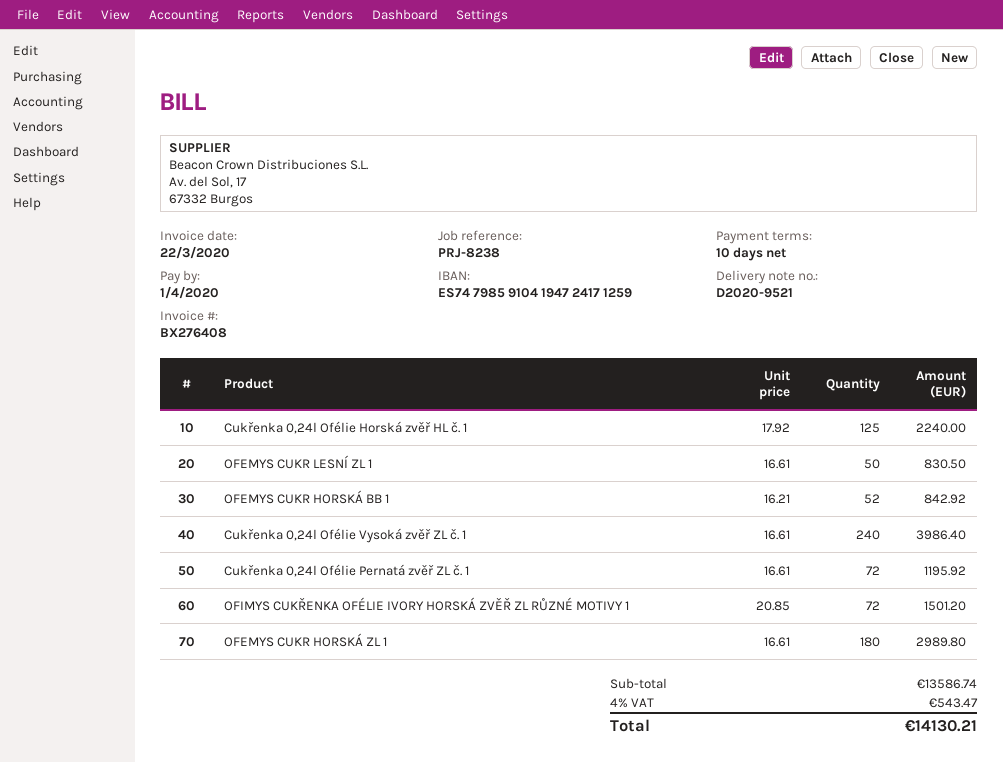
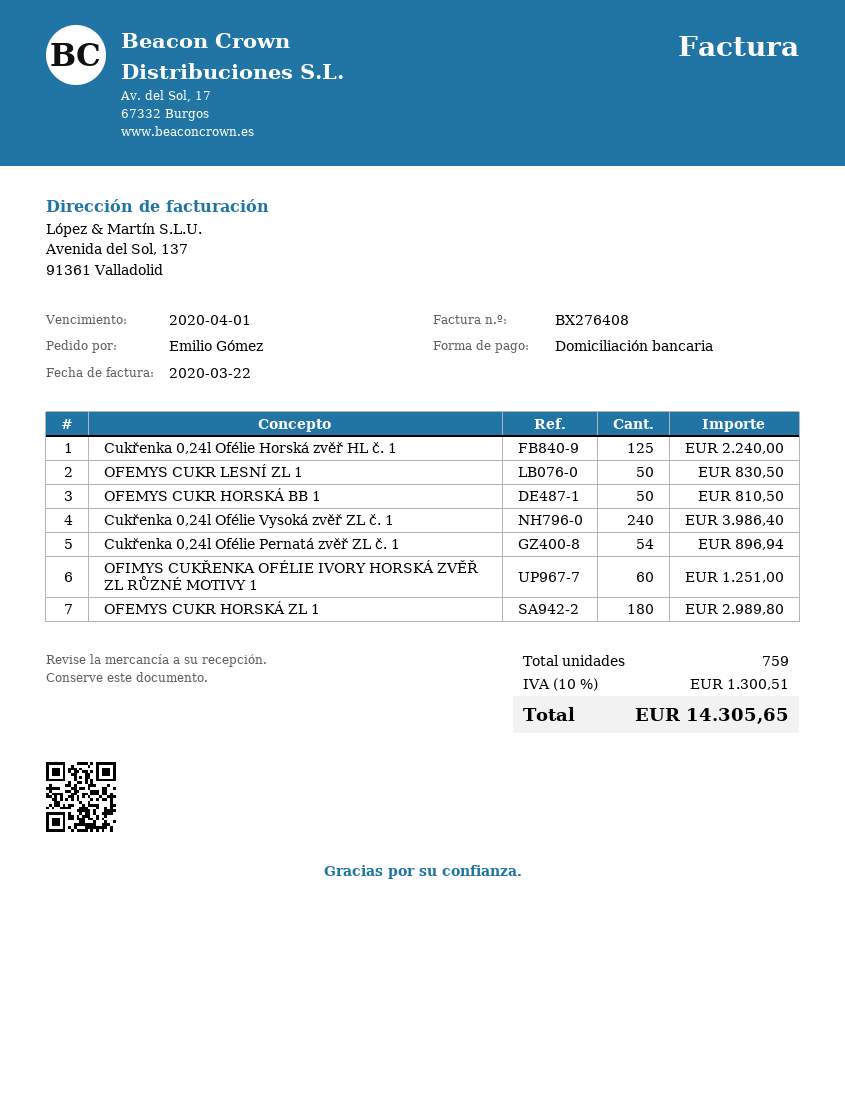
OFEMYS CUKR HORSKÁ BB 1: 52 for 842.92 -> 50 for 810.50
Cukřenka 0,24l Ofélie Pernatá zvěř ZL č. 1: 72 for 1195.92 -> 54 for 896.94
OFIMYS CUKŘENKA OFÉLIE IVORY HORSKÁ ZVĚŘ ZL RŮZNÉ MOTIVY 1: 72 for 1501.20 -> 60 for 1251.00
tax: 4% = 543.47 -> 10% = 1300.51
total: 14130.21 -> 14305.65

